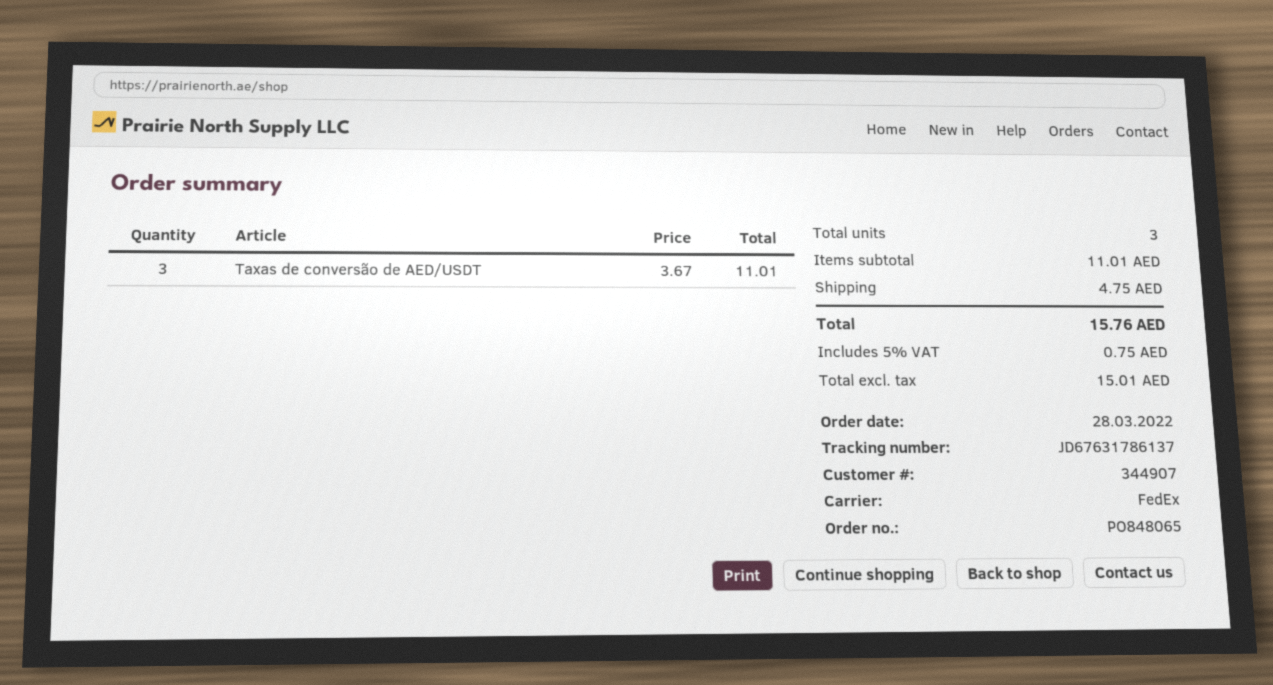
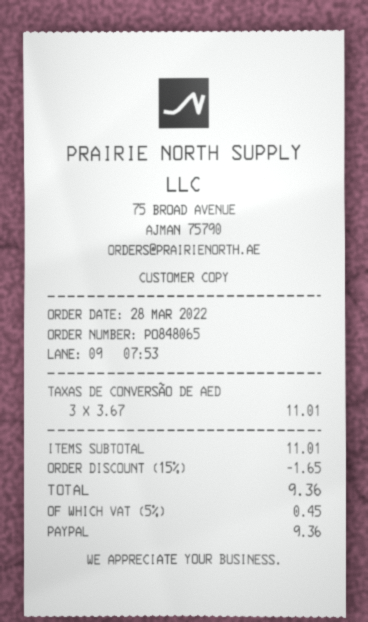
discount: none -> 15% = 1.65
shipping: 4.75 -> none
tax: 5% = 0.75 -> 5% = 0.45
total: 15.76 -> 9.36

